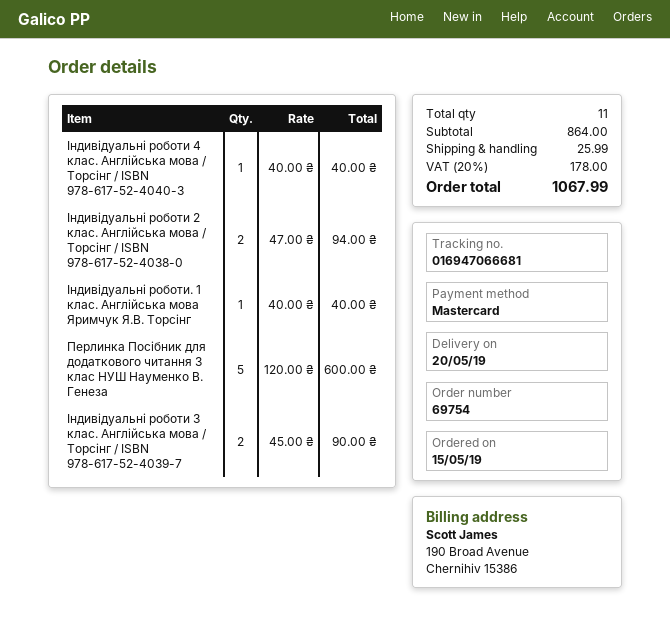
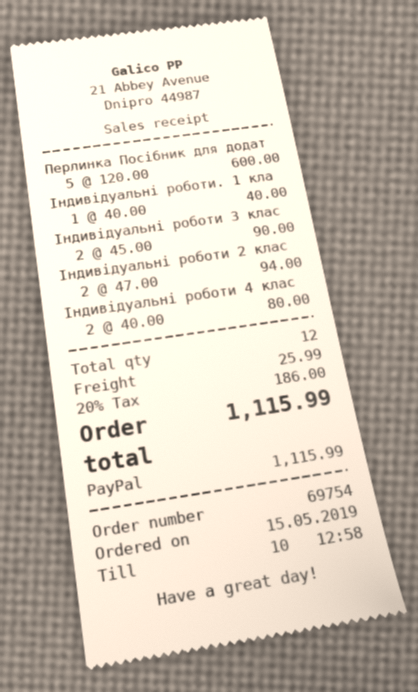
payment method: Mastercard -> PayPal
Індивідуальні роботи 4 клас. Англійська мова / Торсінг / ISBN 978-617-52-4040-3: 1 x 40.00 = 40.00 -> 2 x 40.00 = 80.00
total quantity: 11 -> 12
tax: 20% = 178.00 -> 20% = 186.00
total: 1067.99 -> 1115.99

